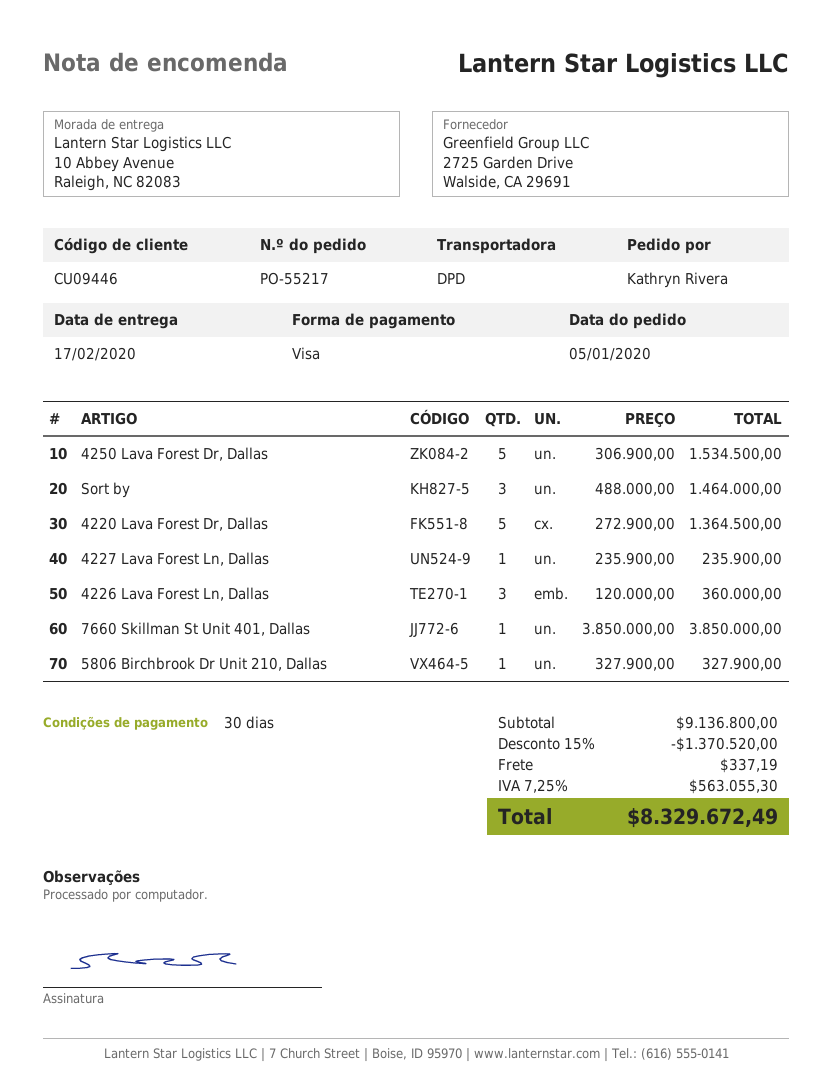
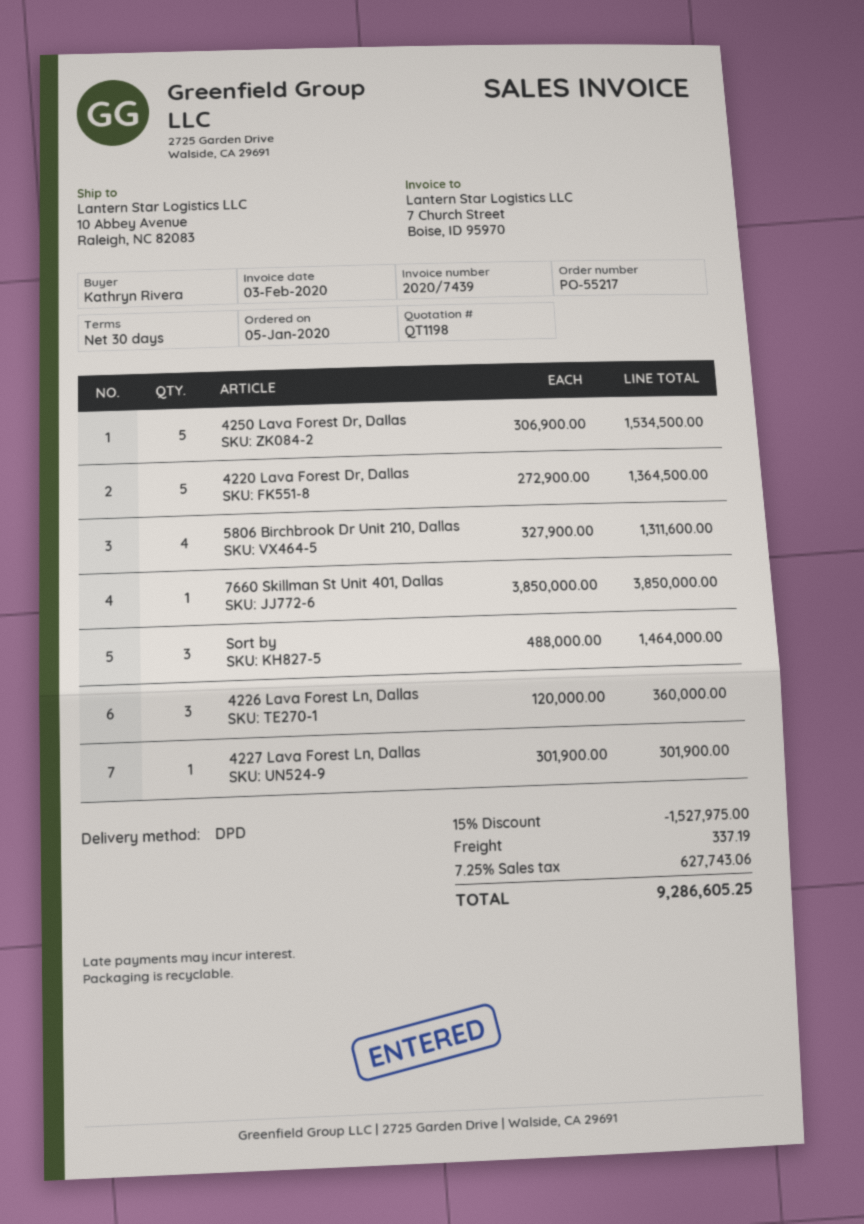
4227 Lava Forest Ln, Dallas: 1 x 235900.00 = 235900.00 -> 1 x 301900.00 = 301900.00
5806 Birchbrook Dr Unit 210, Dallas: 1 x 327900.00 = 327900.00 -> 4 x 327900.00 = 1311600.00
discount: 15% = 1370520.00 -> 15% = 1527975.00
tax: 7.25% = 563055.30 -> 7.25% = 627743.06
total: 8329672.49 -> 9286605.25

